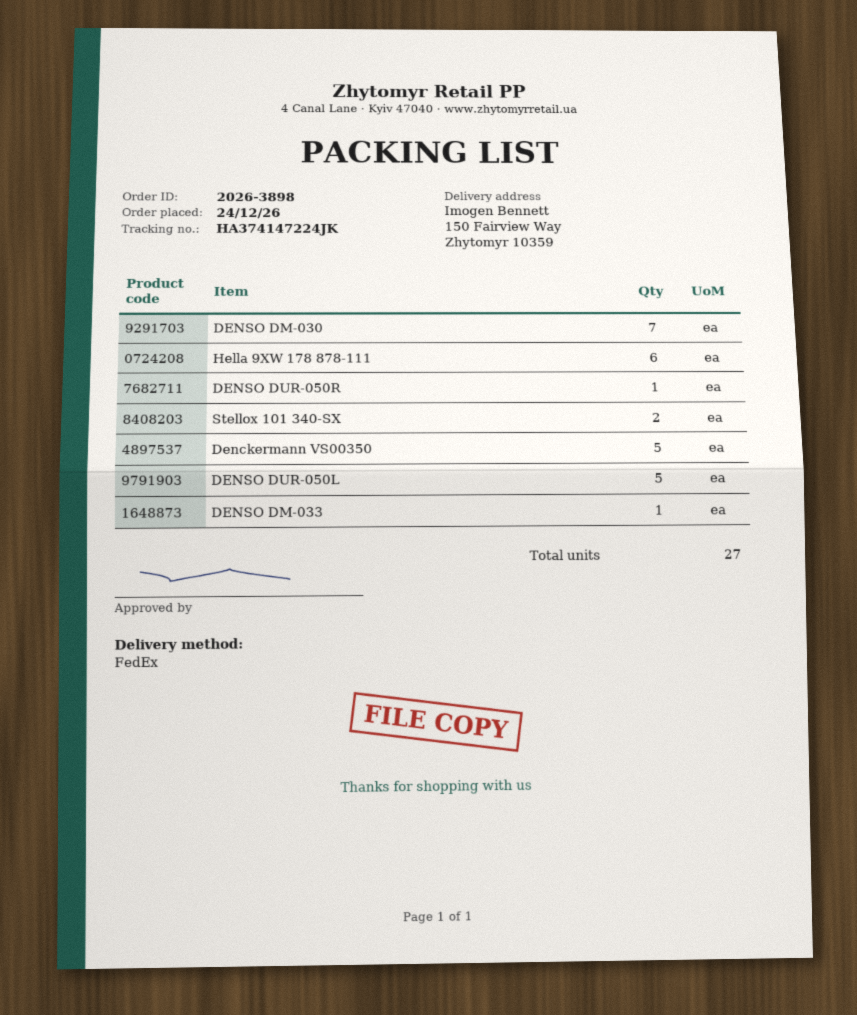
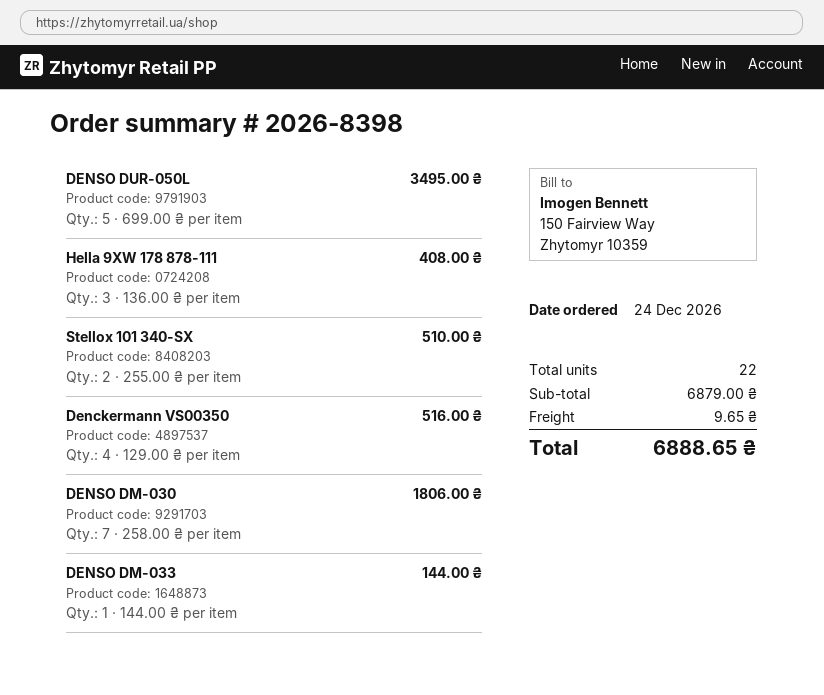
order number: 2026-3898 -> 2026-8398
Hella 9XW 178 878-111: 6 -> 3
DENSO DUR-050R: 1 -> none
Denckermann VS00350: 5 -> 4
total quantity: 27 -> 22

